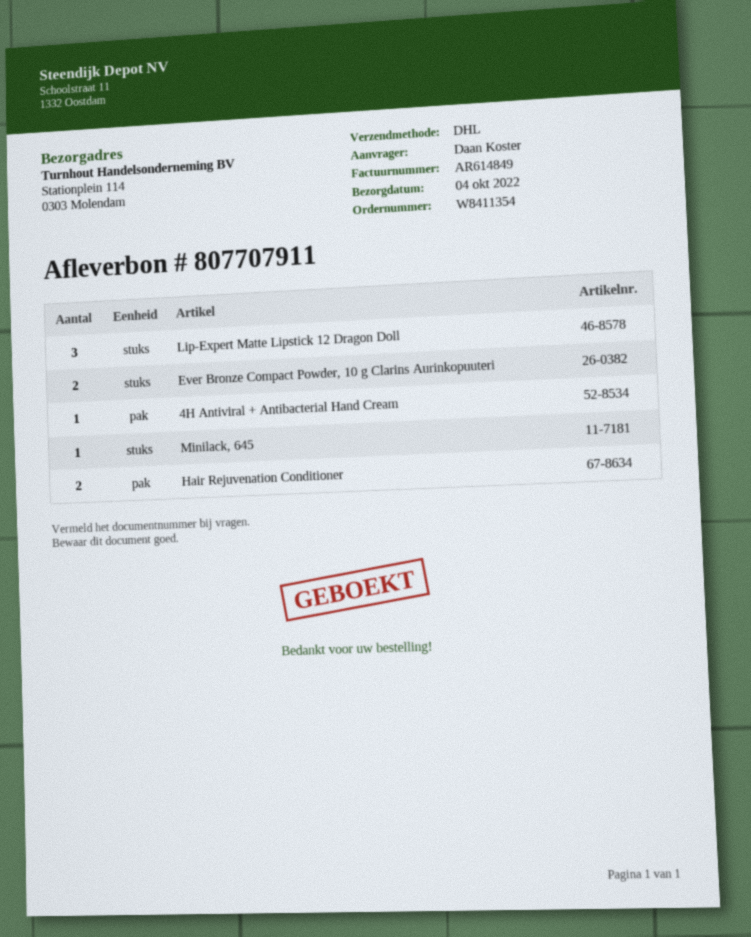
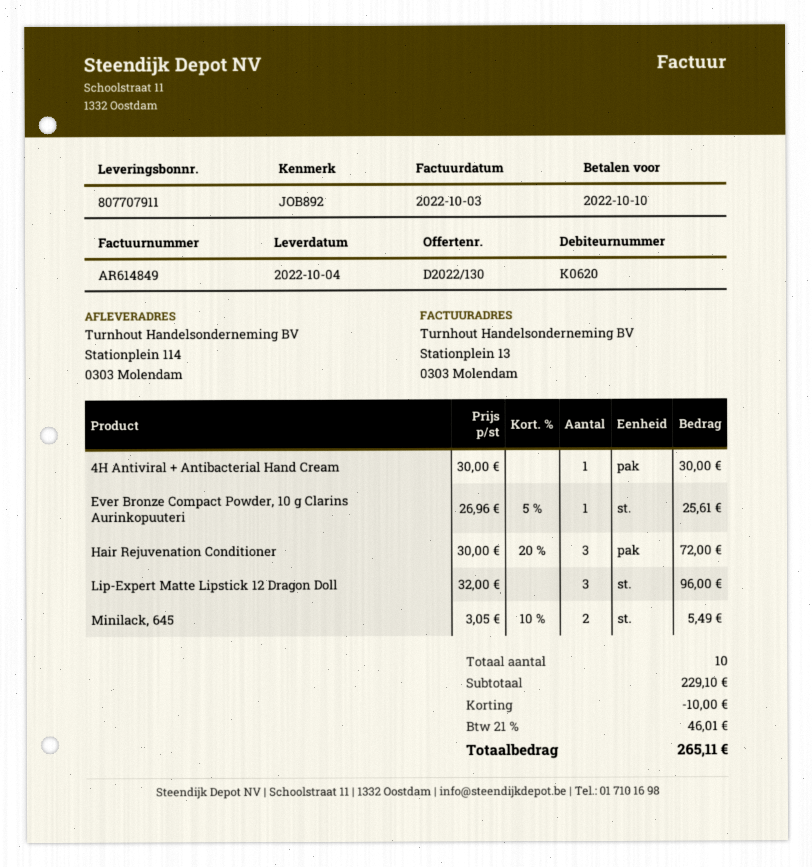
Ever Bronze Compact Powder, 10 g Clarins Aurinkopuuteri: 2 -> 1
Minilack, 645: 1 -> 2
Hair Rejuvenation Conditioner: 2 -> 3

